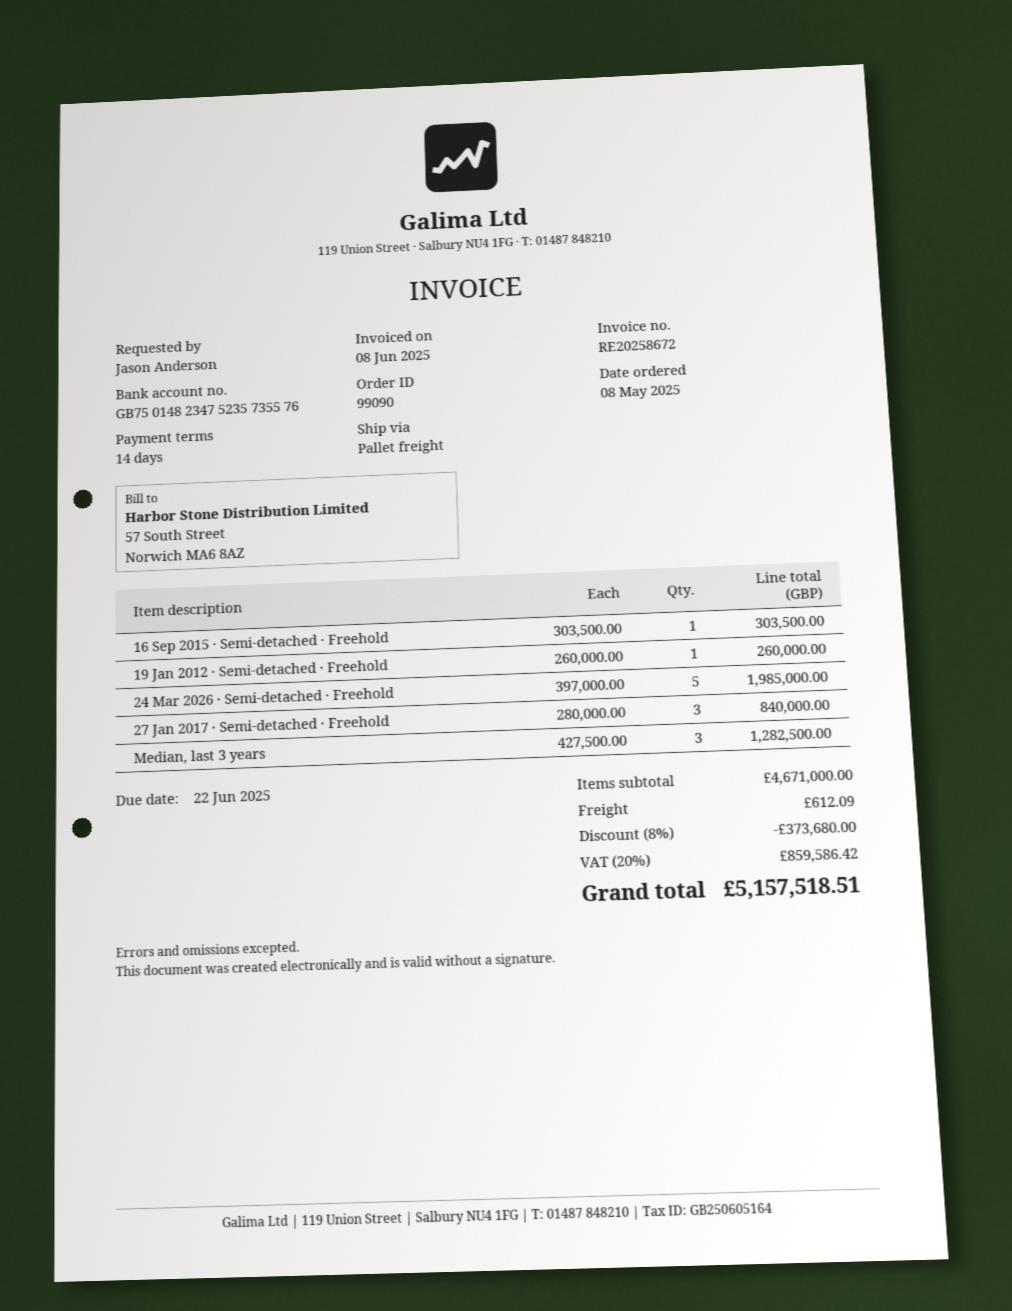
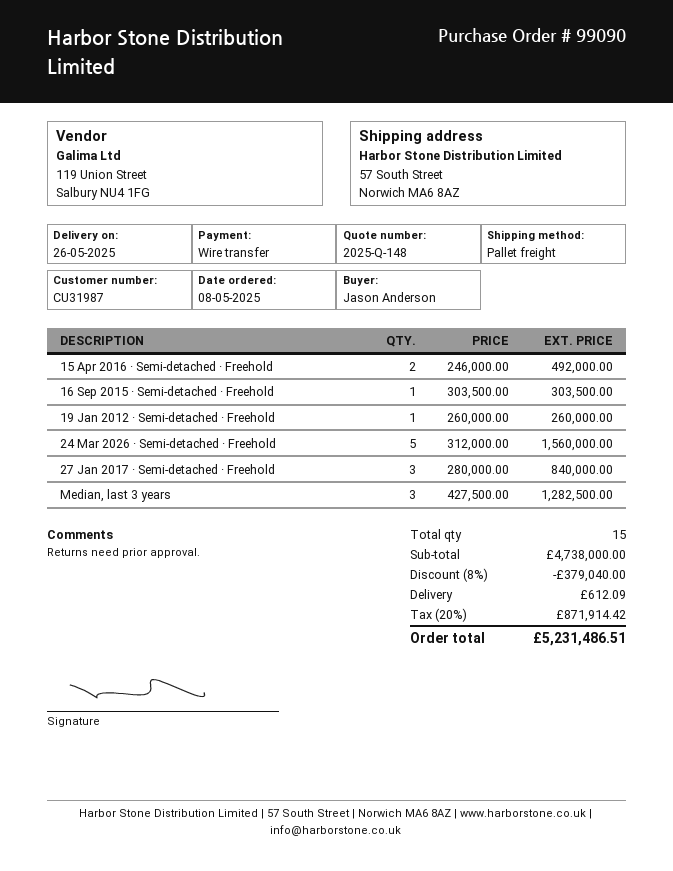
24 Mar 2026 · Semi-detached · Freehold: 5 x 397000.00 = 1985000.00 -> 5 x 312000.00 = 1560000.00
15 Apr 2016 · Semi-detached · Freehold: none -> 2 x 246000.00 = 492000.00
subtotal: 4671000.00 -> 4738000.00
discount: 8% = 373680.00 -> 8% = 379040.00
tax: 20% = 859586.42 -> 20% = 871914.42
total: 5157518.51 -> 5231486.51

